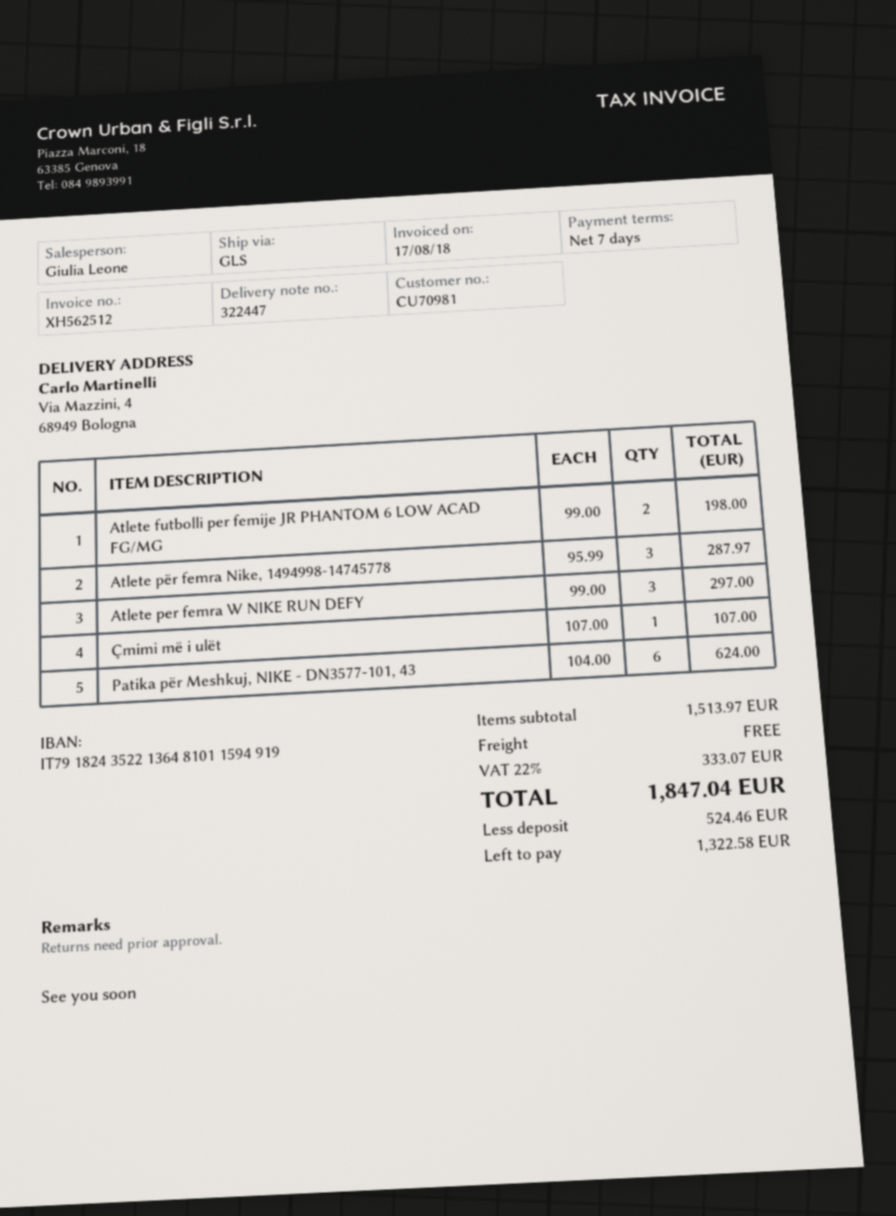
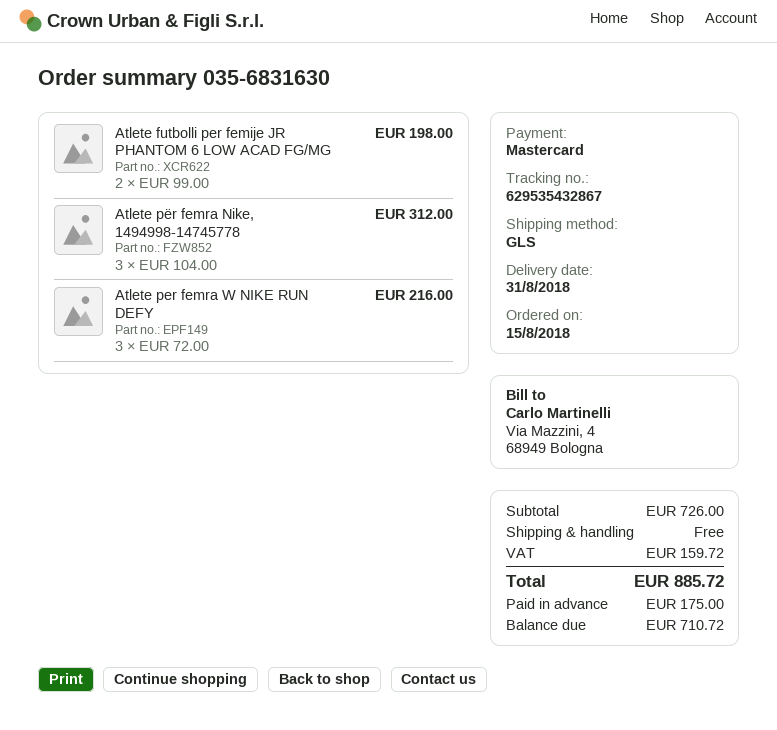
Atlete për femra Nike, 1494998-14745778: 3 x 95.99 = 287.97 -> 3 x 104.00 = 312.00
Atlete per femra W NIKE RUN DEFY: 3 x 99.00 = 297.00 -> 3 x 72.00 = 216.00
Çmimi më i ulët: 1 x 107.00 = 107.00 -> none
Patika për Meshkuj, NIKE - DN3577-101, 43: 6 x 104.00 = 624.00 -> none
subtotal: 1513.97 -> 726.00
tax: 333.07 -> 159.72
total: 1847.04 -> 885.72
deposit: 524.46 -> 175.00
balance: 1322.58 -> 710.72

